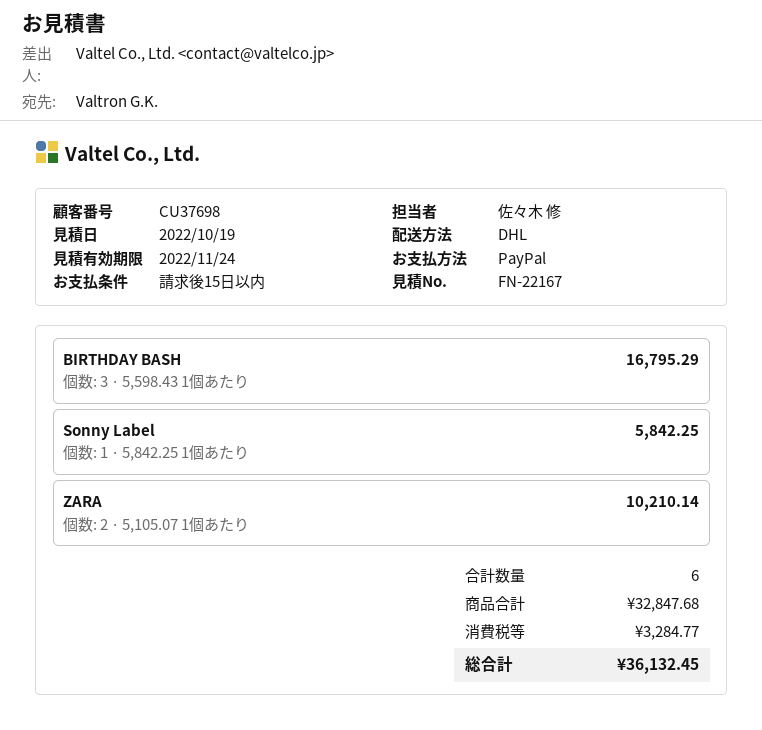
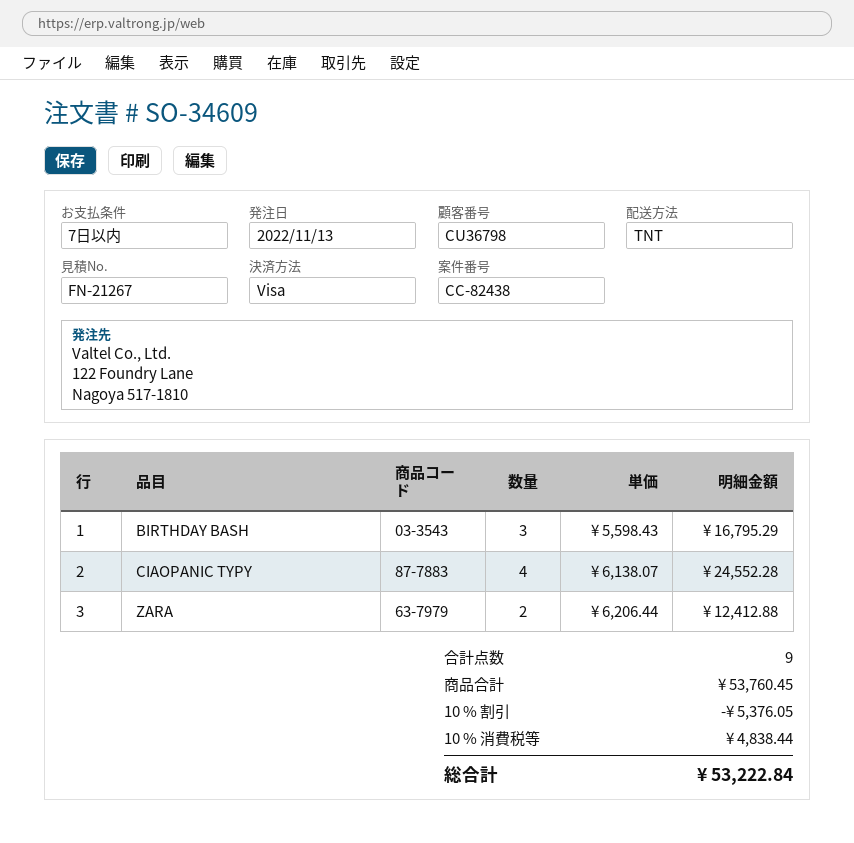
quote number: FN-22167 -> FN-21267
payment terms: 15 days -> 7 days
customer number: CU37698 -> CU36798
payment method: PayPal -> Visa
shipping method: DHL -> TNT
Sonny Label: 1 x 5842.25 = 5842.25 -> none
ZARA: 2 x 5105.07 = 10210.14 -> 2 x 6206.44 = 12412.88
CIAOPANIC TYPY: none -> 4 x 6138.07 = 24552.28
total quantity: 6 -> 9
subtotal: 32847.68 -> 53760.45
discount: none -> 10% = 5376.05
tax: 3284.77 -> 4838.44
total: 36132.45 -> 53222.84

